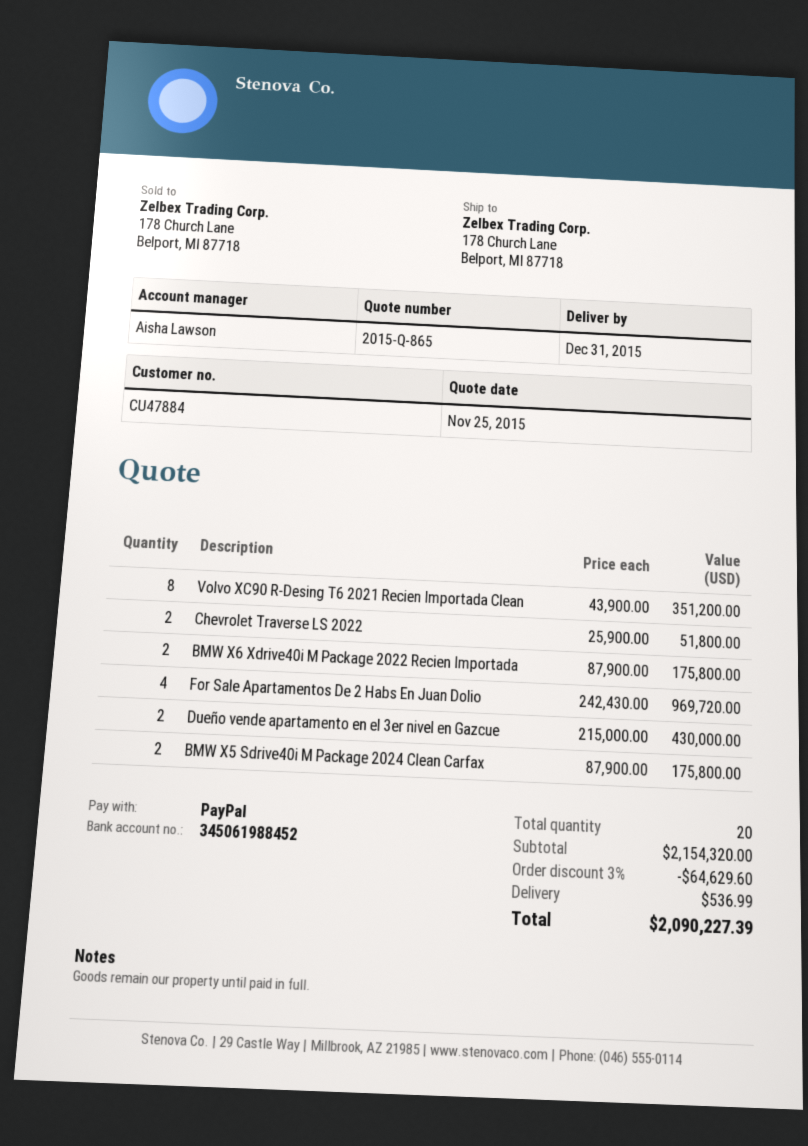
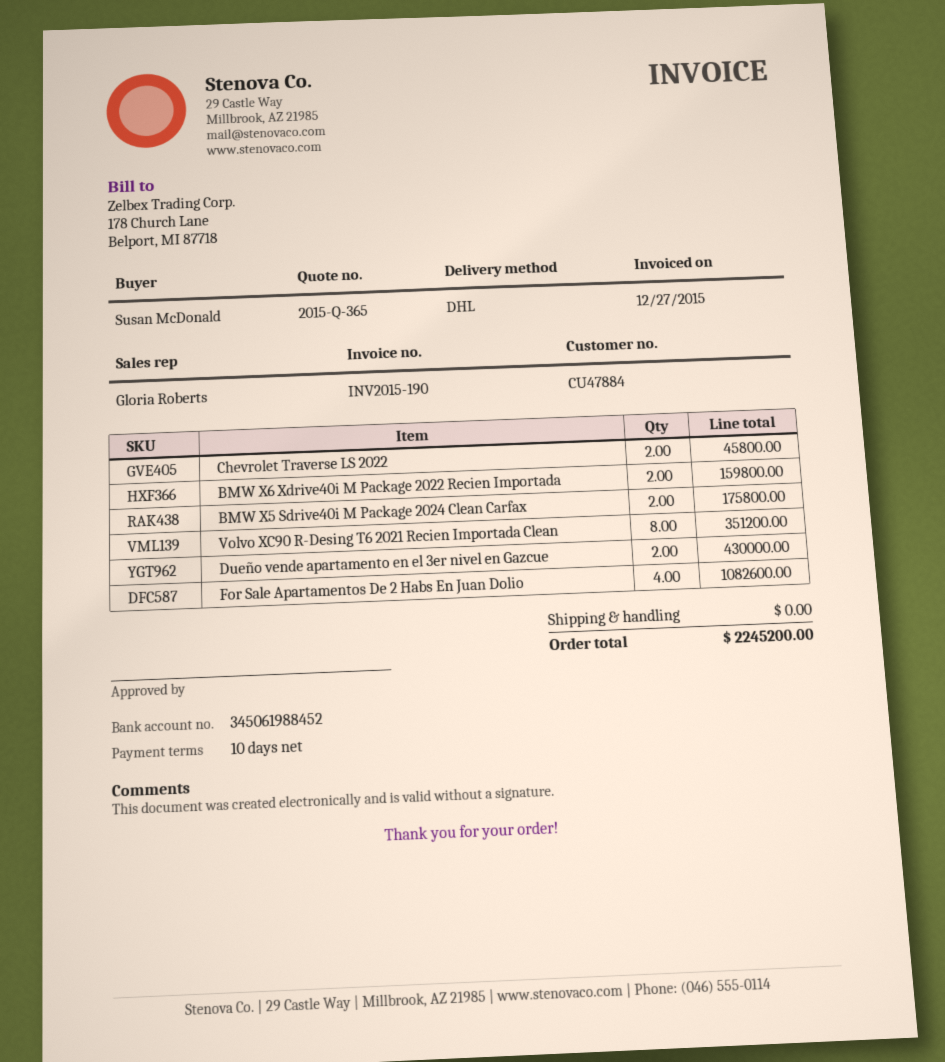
quote number: 2015-Q-865 -> 2015-Q-365
sales rep: Aisha Lawson -> Gloria Roberts
Chevrolet Traverse LS 2022: 2 for 51800.00 -> 2 for 45800.00
BMW X6 Xdrive40i M Package 2022 Recien Importada: 2 for 175800.00 -> 2 for 159800.00
For Sale Apartamentos De 2 Habs En Juan Dolio: 4 for 969720.00 -> 4 for 1082600.00
discount: 3% = 64629.60 -> none
shipping: 536.99 -> 0.00
total: 2090227.39 -> 2245200.00

